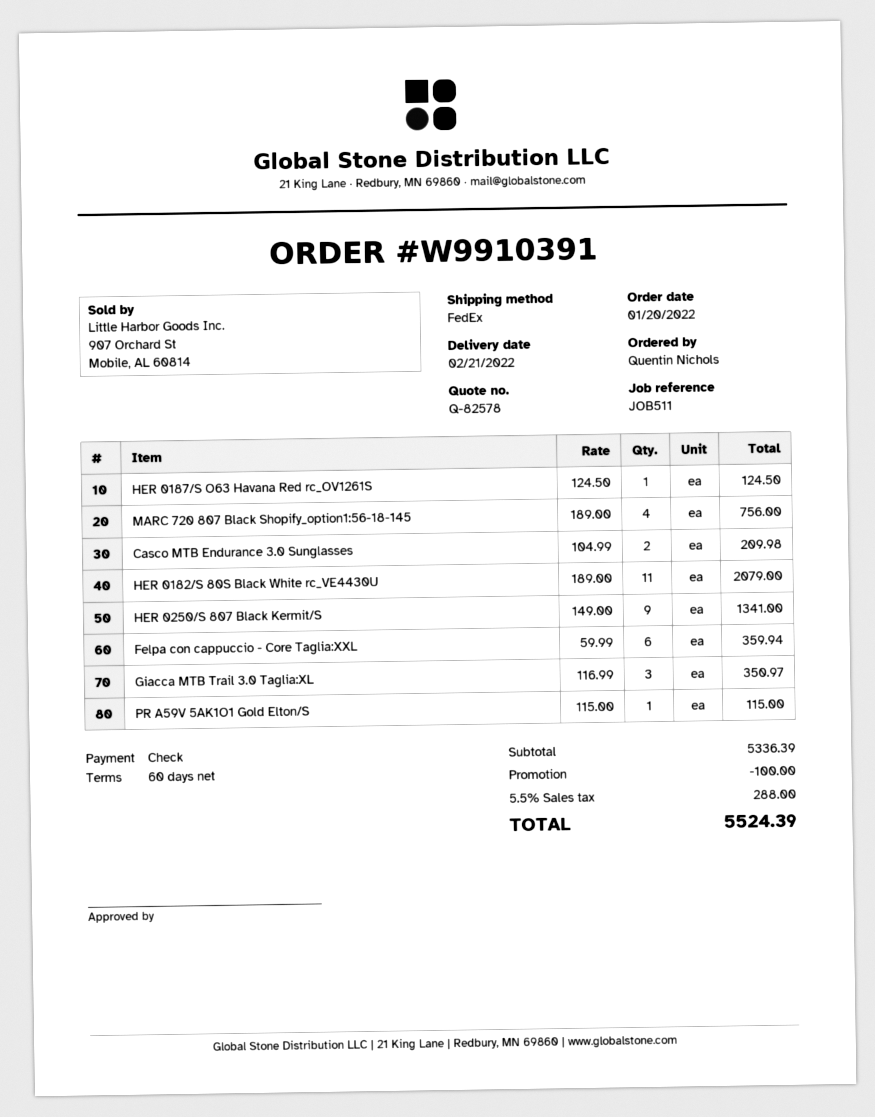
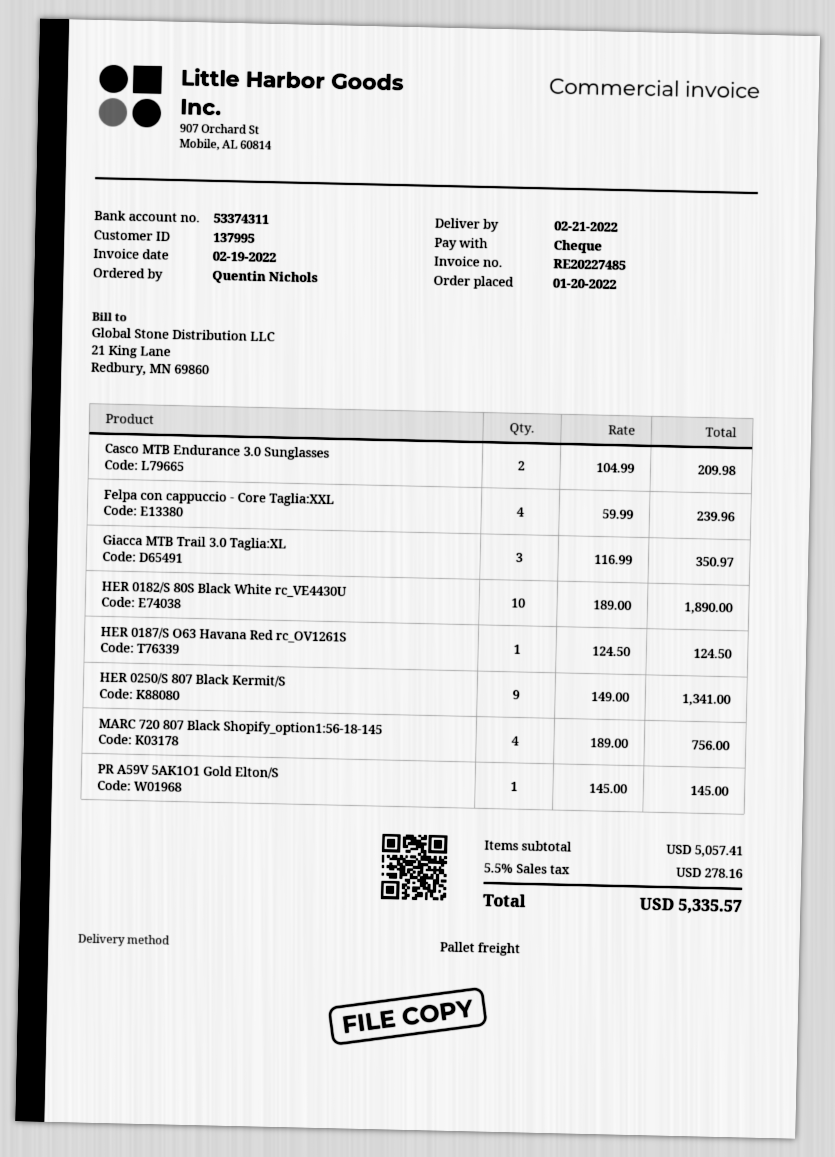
shipping method: FedEx -> pallet freight
HER 0182/S 80S Black White rc_VE4430U: 11 x 189.00 = 2079.00 -> 10 x 189.00 = 1890.00
Felpa con cappuccio - Core Taglia:XXL: 6 x 59.99 = 359.94 -> 4 x 59.99 = 239.96
PR A59V 5AK1O1 Gold Elton/S: 1 x 115.00 = 115.00 -> 1 x 145.00 = 145.00
subtotal: 5336.39 -> 5057.41
discount: 100.00 -> none
tax: 5.5% = 288.00 -> 5.5% = 278.16
total: 5524.39 -> 5335.57

